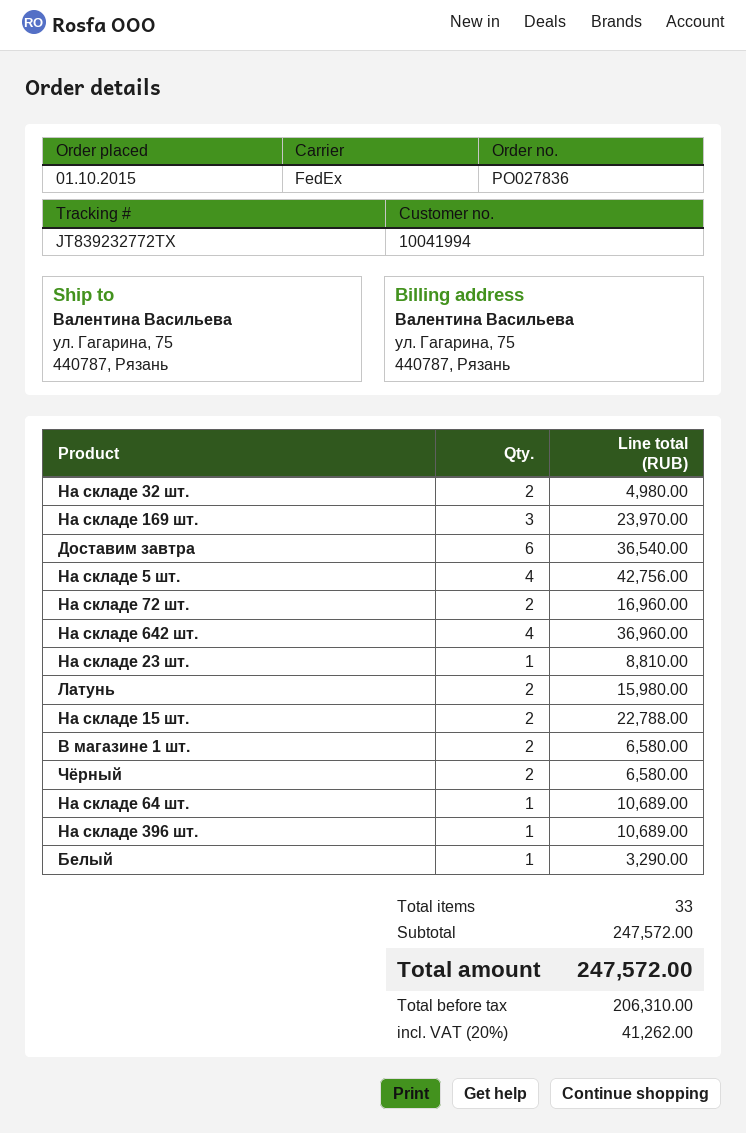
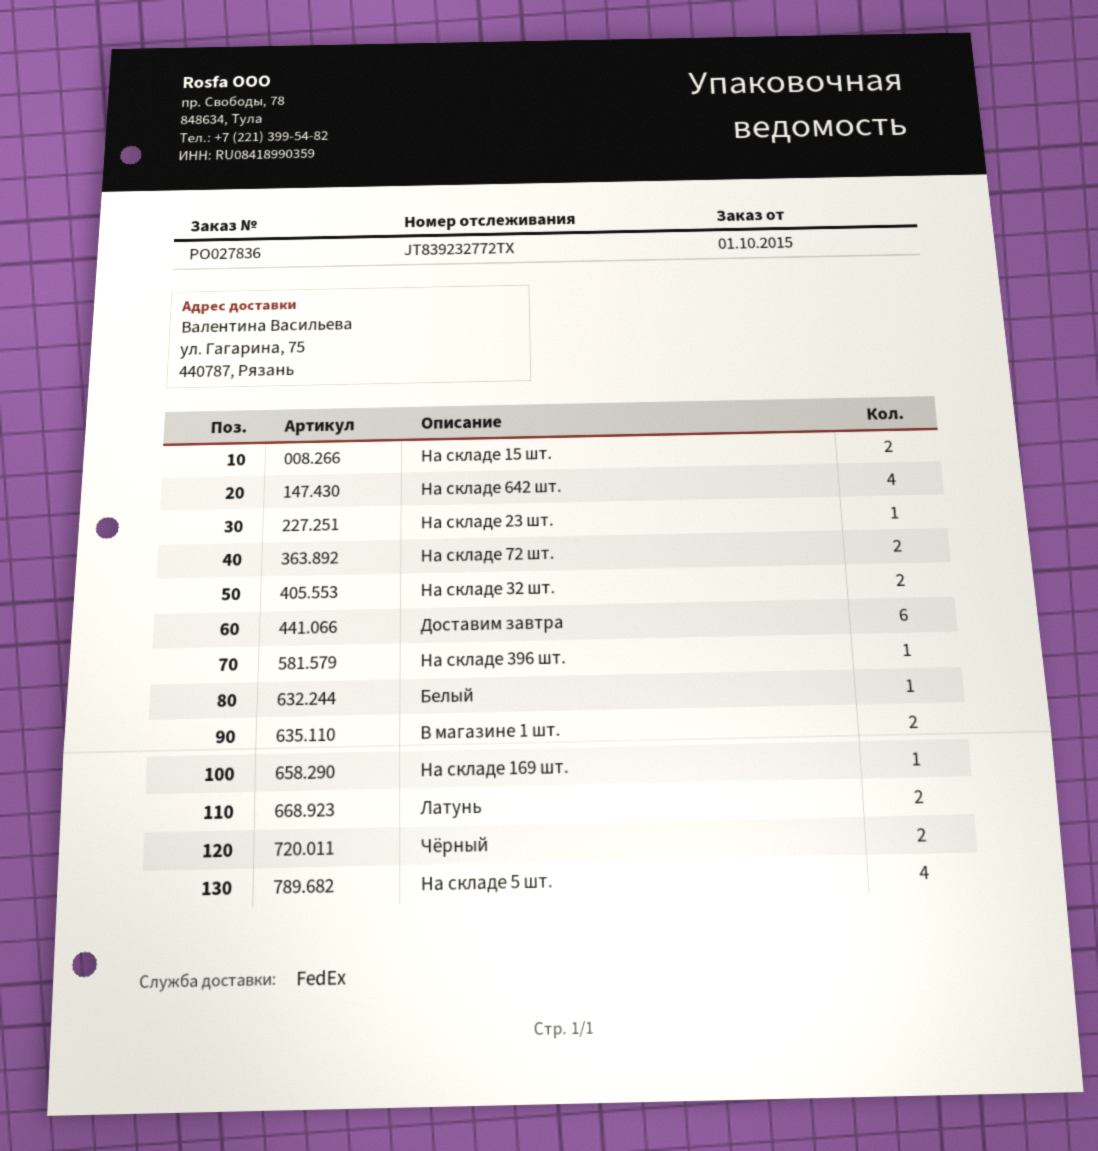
На складе 169 шт.: 3 -> 1
На складе 64 шт.: 1 -> none

